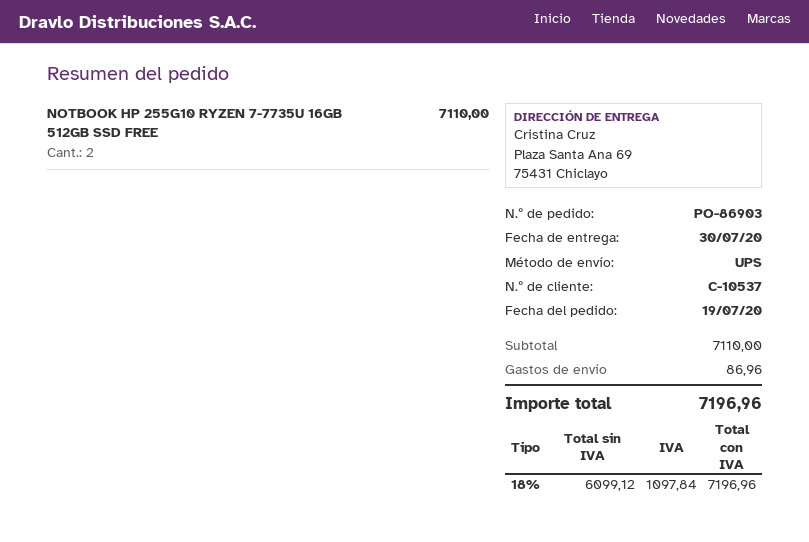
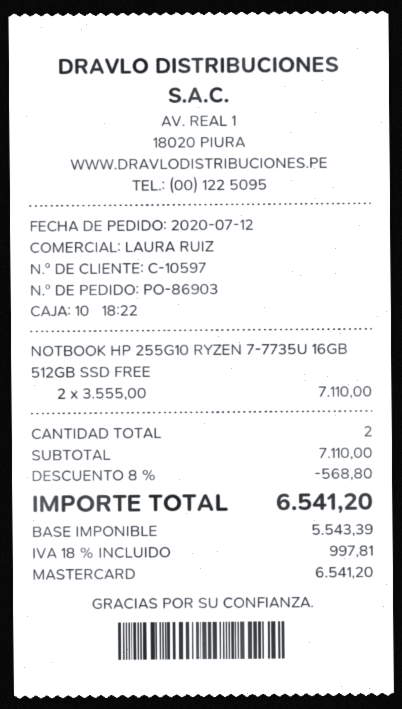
order date: 2020-07-19 -> 2020-07-12
customer number: C-10537 -> C-10597
discount: none -> 8% = 568.80
shipping: 86.96 -> none
net: 6099.12 -> 5543.39
tax: 18% = 1097.84 -> 18% = 997.81
total: 7196.96 -> 6541.20

